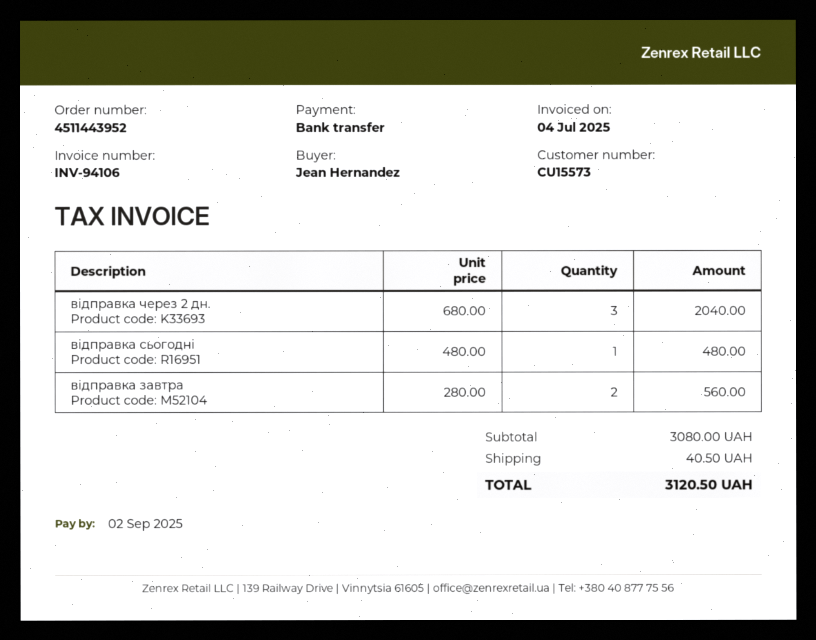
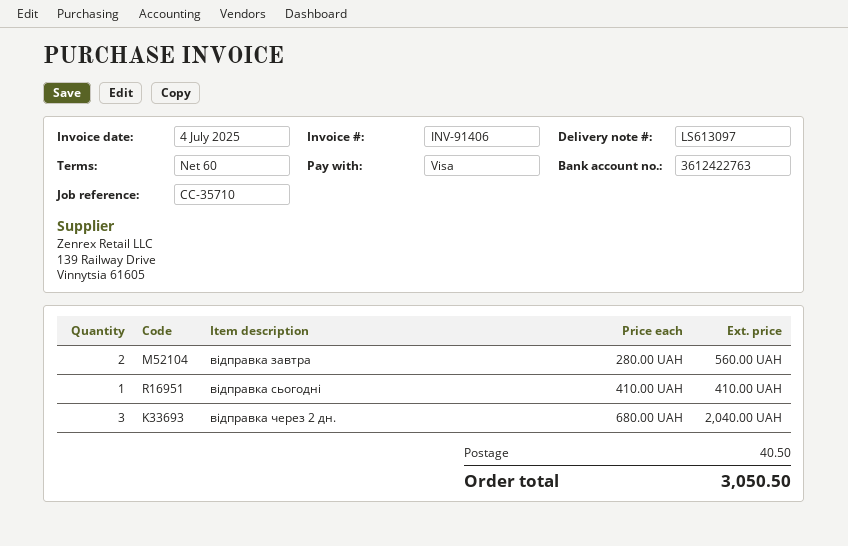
invoice number: INV-94106 -> INV-91406
payment method: bank transfer -> Visa
відправка сьогодні: 1 x 480.00 = 480.00 -> 1 x 410.00 = 410.00
total: 3120.50 -> 3050.50

